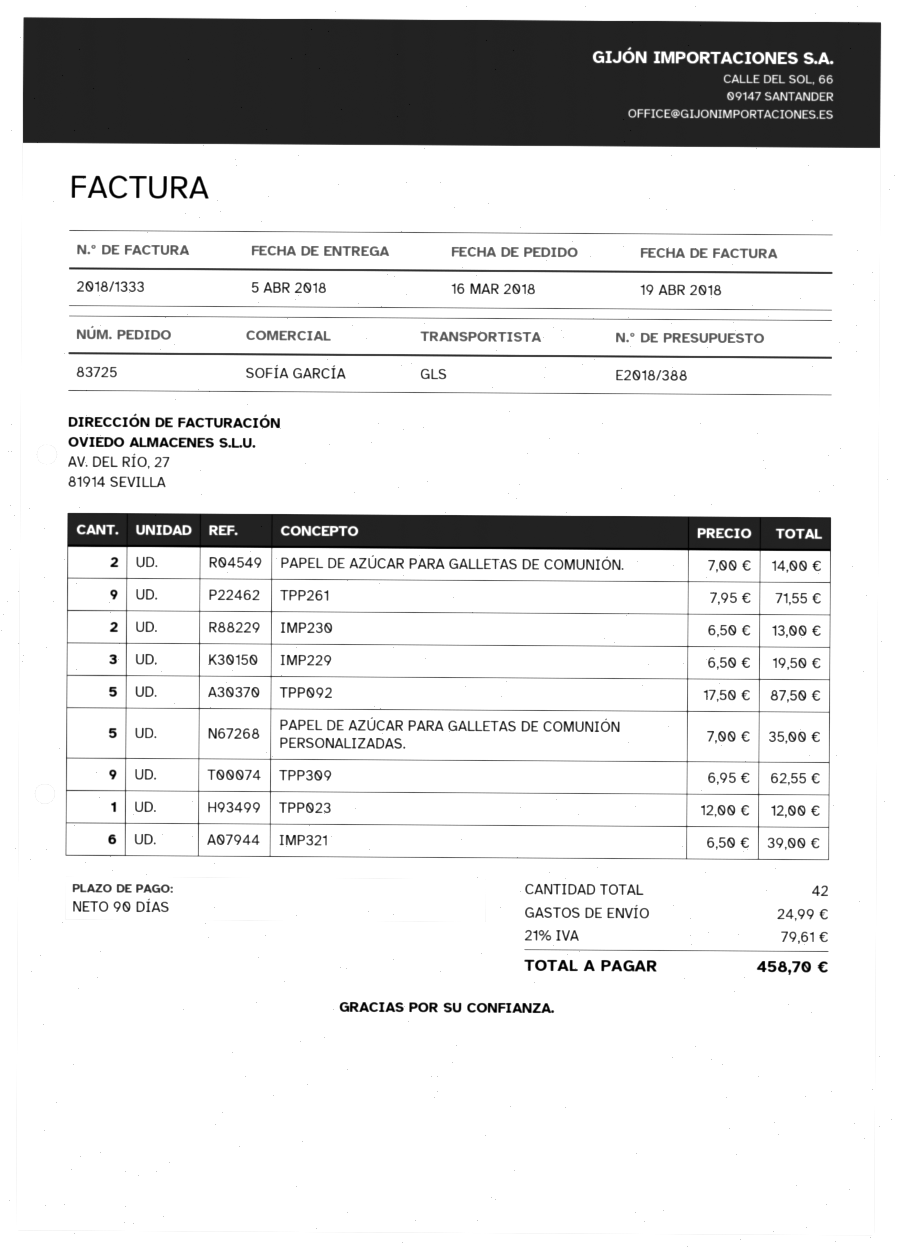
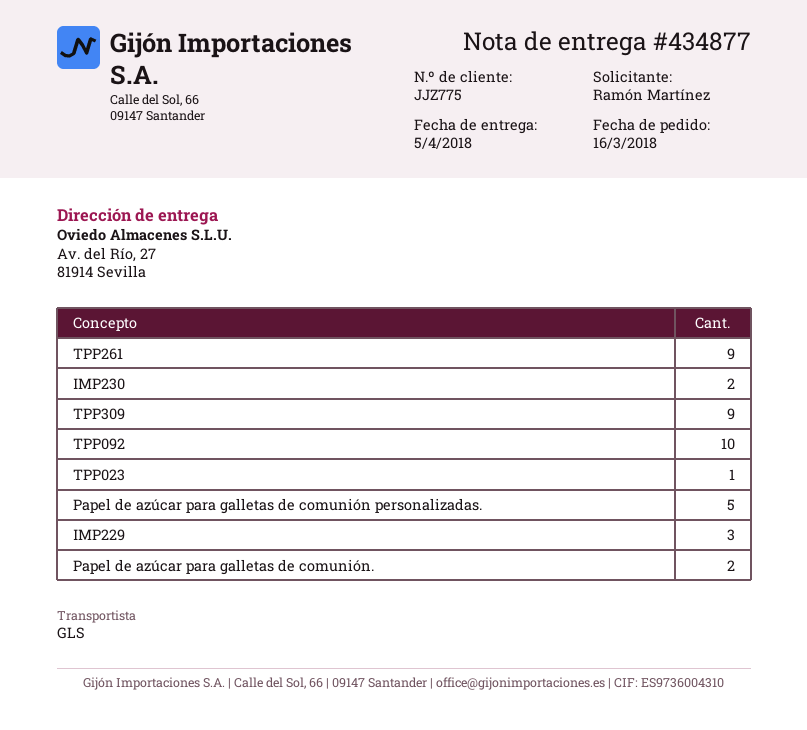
TPP092: 5 -> 10
IMP321: 6 -> none

